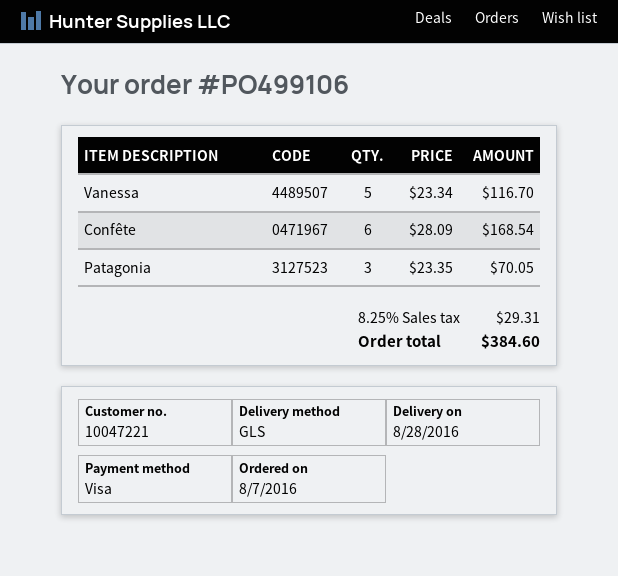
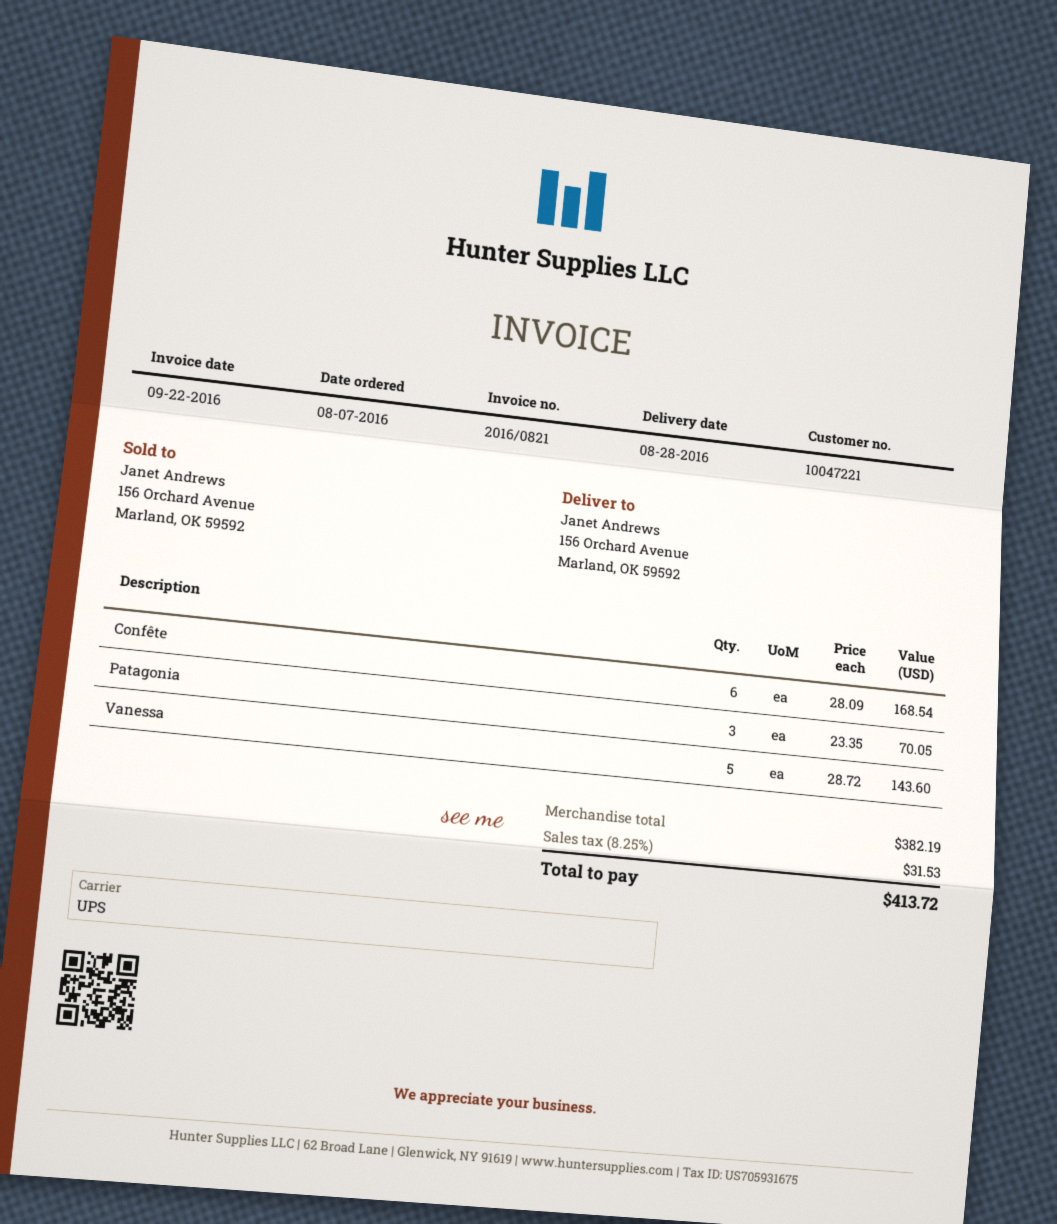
shipping method: GLS -> UPS
Vanessa: 5 x 23.34 = 116.70 -> 5 x 28.72 = 143.60
tax: 8.25% = 29.31 -> 8.25% = 31.53
total: 384.60 -> 413.72

